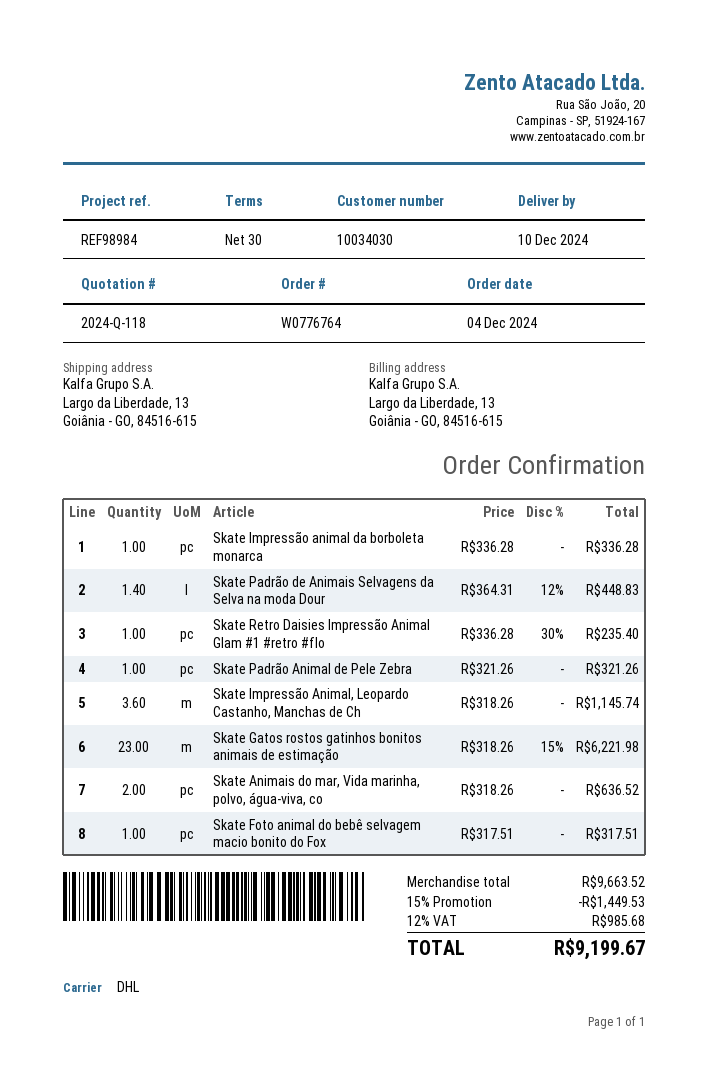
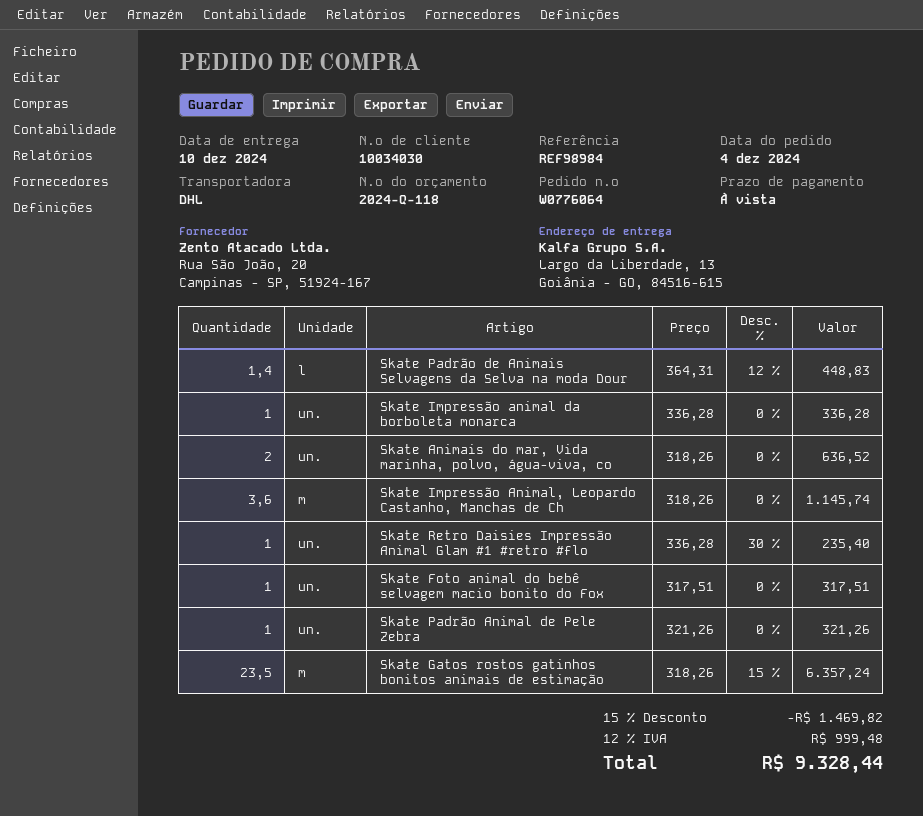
order number: W0776764 -> W0776064
payment terms: 30 days -> on receipt
Skate Gatos rostos gatinhos bonitos animais de estimação: 23 x 318.26 - 15% = 6221.98 -> 23.5 x 318.26 - 15% = 6357.24
discount: 15% = 1449.53 -> 15% = 1469.82
tax: 12% = 985.68 -> 12% = 999.48
total: 9199.67 -> 9328.44

